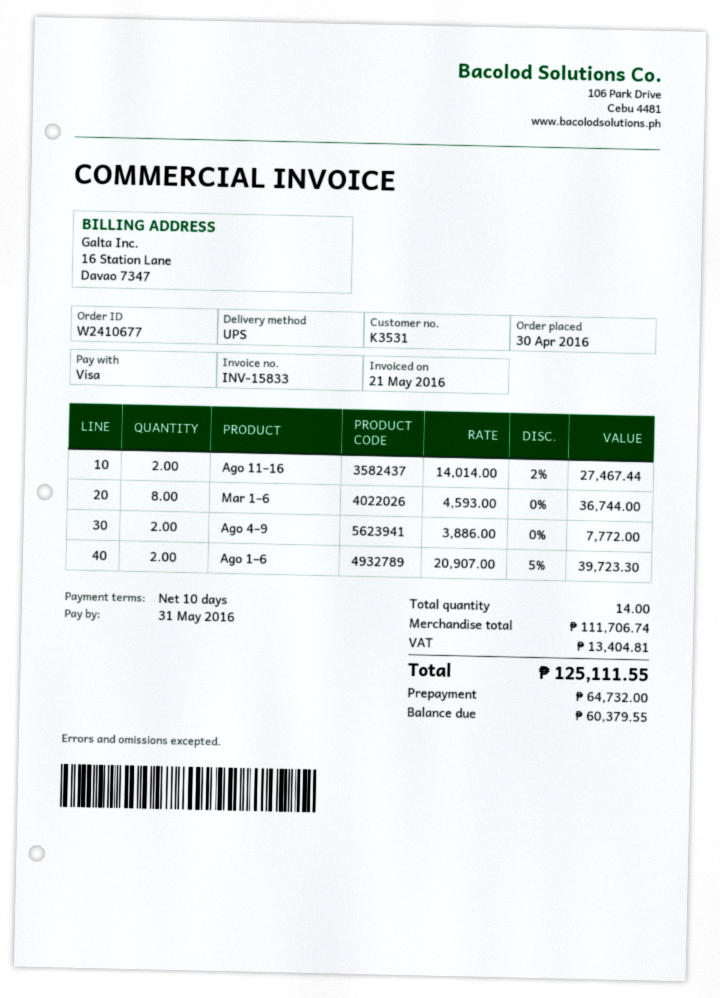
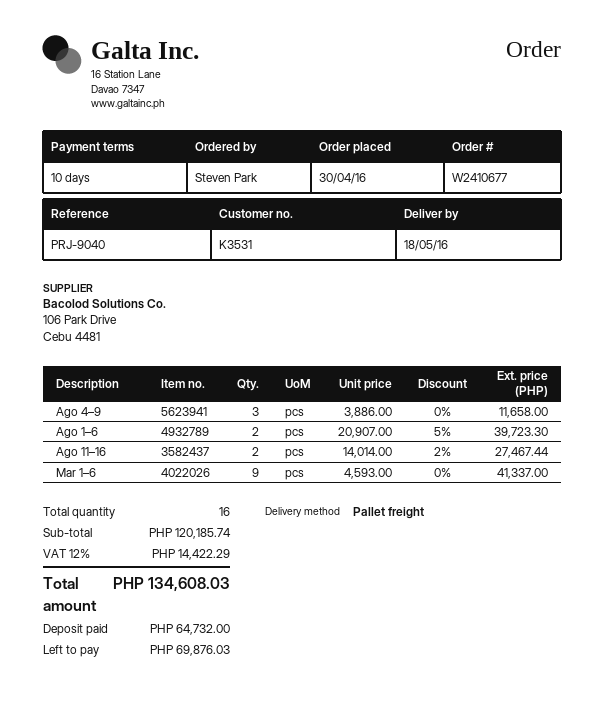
shipping method: UPS -> pallet freight
Mar 1–6: 8 x 4593.00 = 36744.00 -> 9 x 4593.00 = 41337.00
Ago 4–9: 2 x 3886.00 = 7772.00 -> 3 x 3886.00 = 11658.00
total quantity: 14 -> 16
subtotal: 111706.74 -> 120185.74
tax: 13404.81 -> 14422.29
total: 125111.55 -> 134608.03
balance: 60379.55 -> 69876.03

